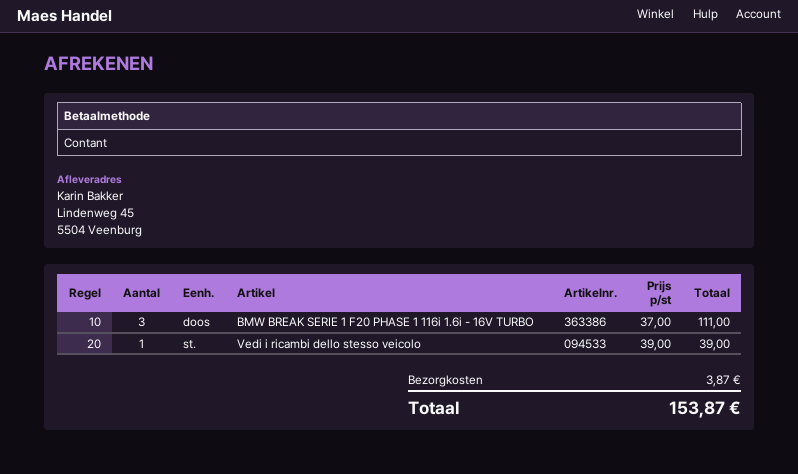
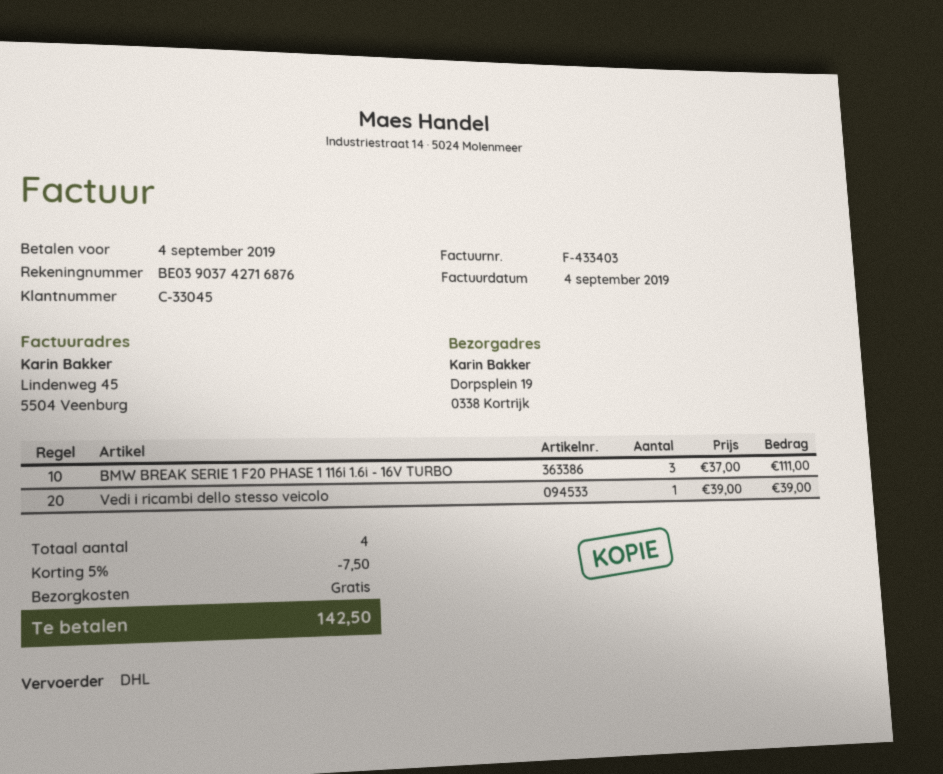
ship to: Lindenweg 45, 5504 Veenburg -> Dorpsplein 19, 0338 Kortrijk
discount: none -> 5% = 7.50
shipping: 3.87 -> 0.00
total: 153.87 -> 142.50

